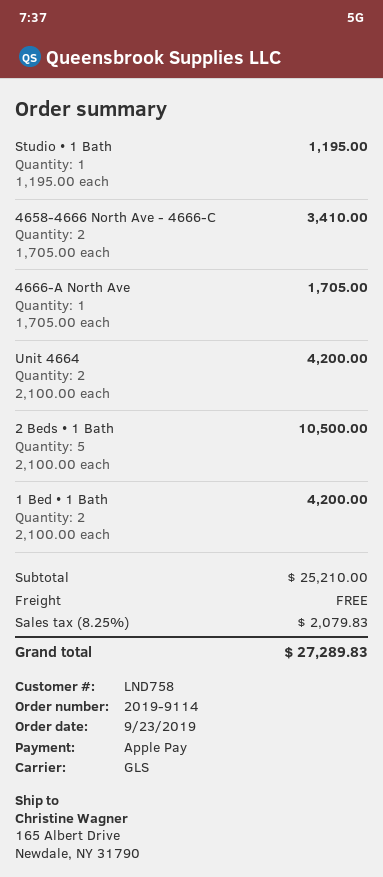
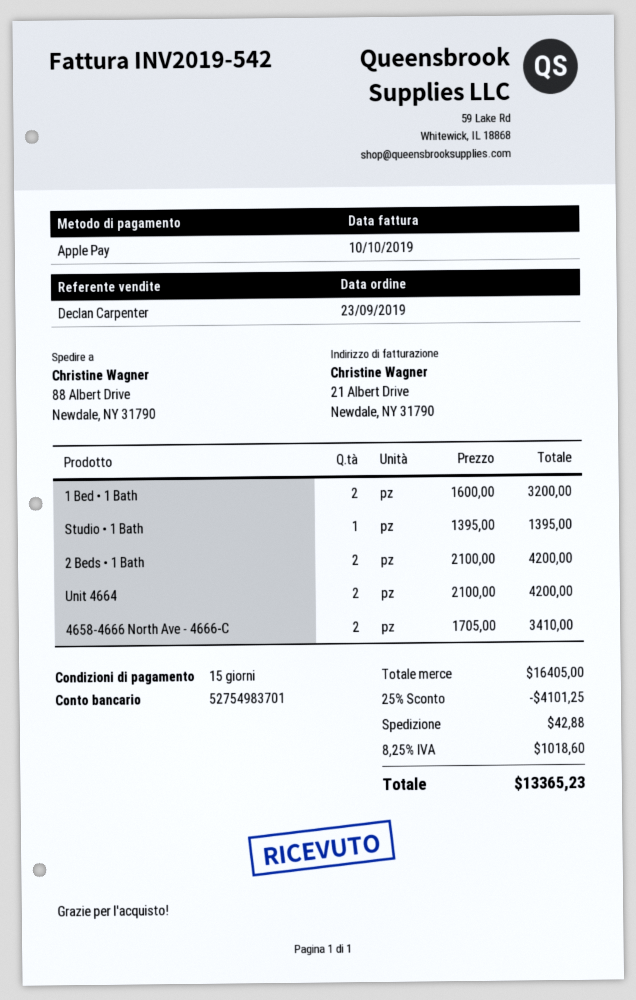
ship to: 165 Albert Drive, Newdale, NY 31790 -> 88 Albert Drive, Newdale, NY 31790
Studio • 1 Bath: 1 x 1195.00 = 1195.00 -> 1 x 1395.00 = 1395.00
4666-A North Ave: 1 x 1705.00 = 1705.00 -> none
2 Beds • 1 Bath: 5 x 2100.00 = 10500.00 -> 2 x 2100.00 = 4200.00
1 Bed • 1 Bath: 2 x 2100.00 = 4200.00 -> 2 x 1600.00 = 3200.00
subtotal: 25210.00 -> 16405.00
discount: none -> 25% = 4101.25
shipping: 0.00 -> 42.88
tax: 8.25% = 2079.83 -> 8.25% = 1018.60
total: 27289.83 -> 13365.23

